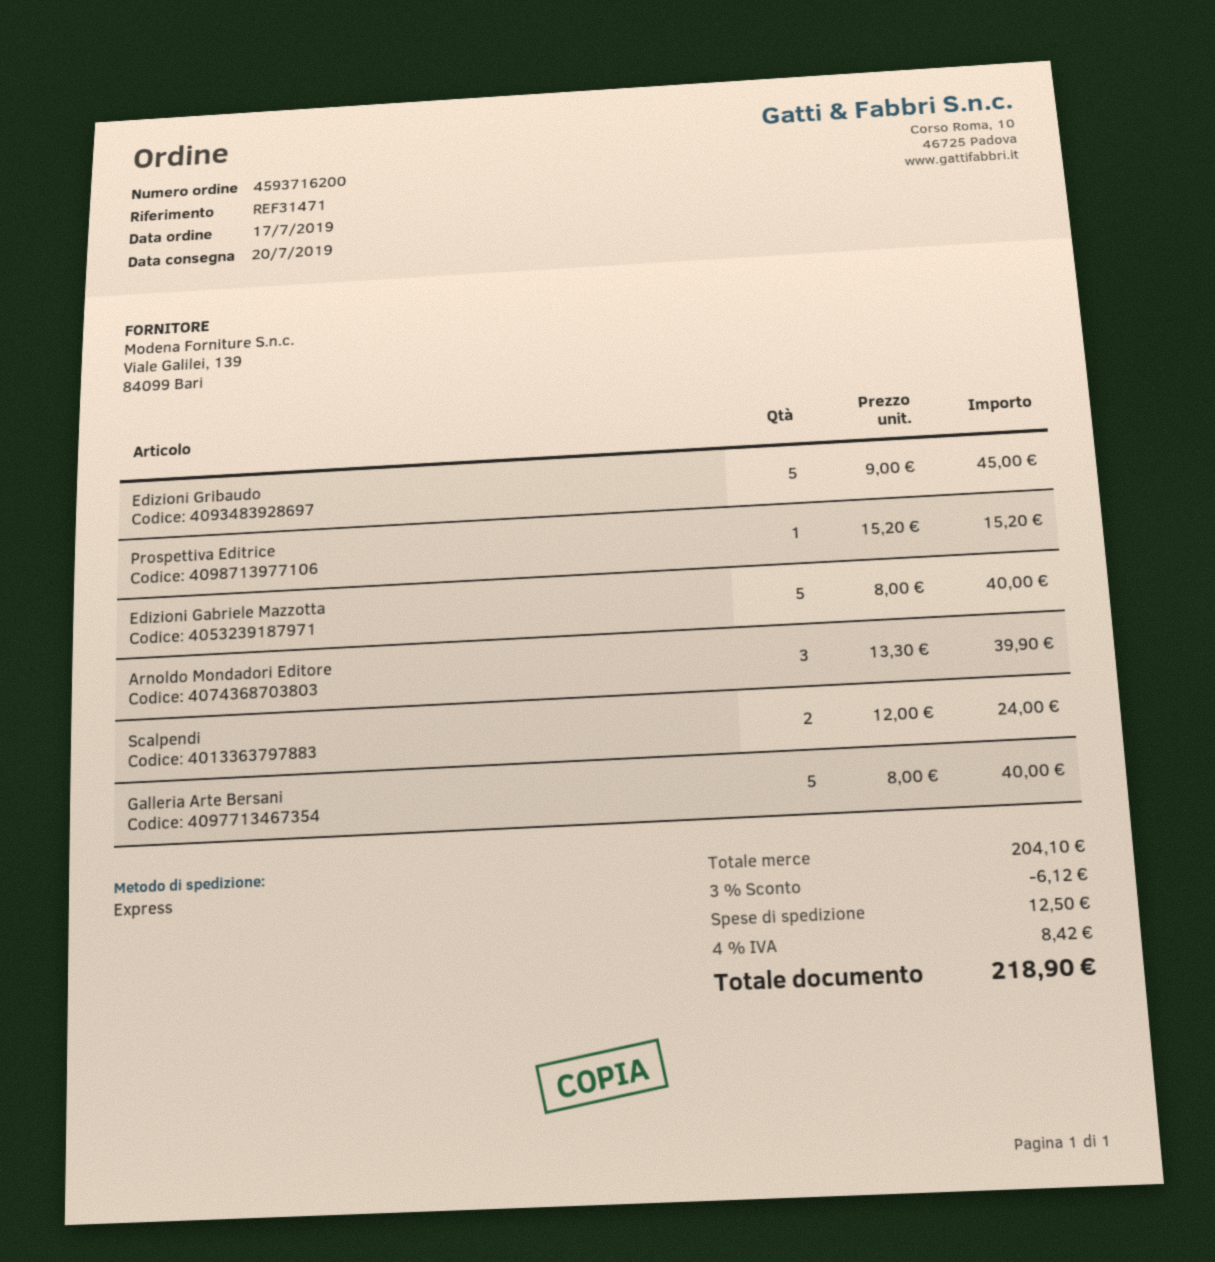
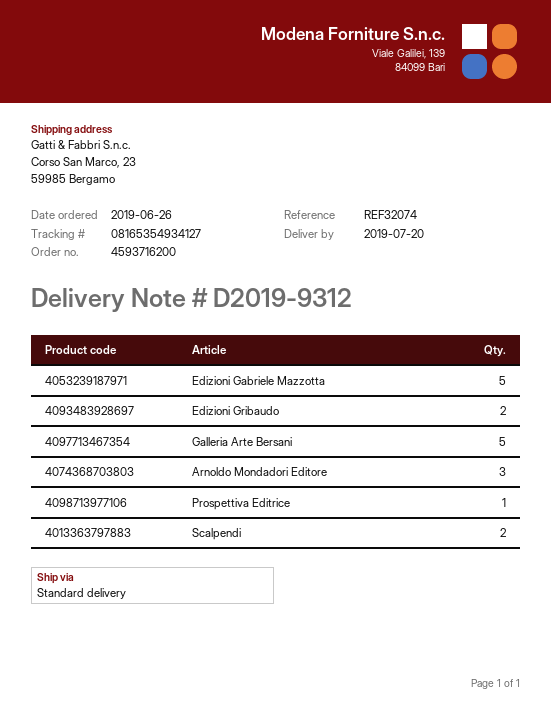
order date: 2019-07-17 -> 2019-06-26
reference: REF31471 -> REF32074
shipping method: express -> standard
Edizioni Gribaudo: 5 -> 2

